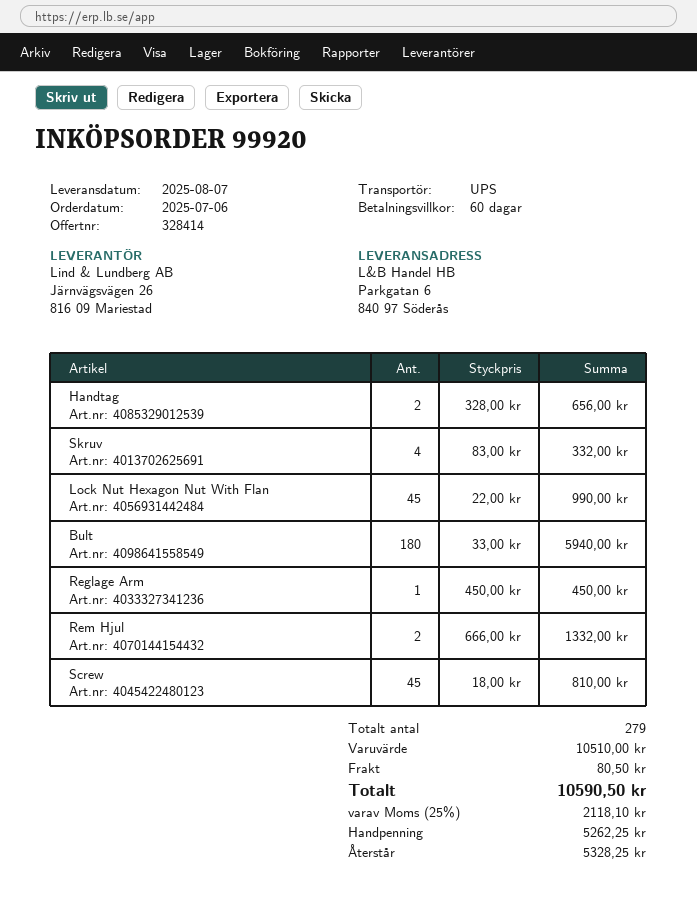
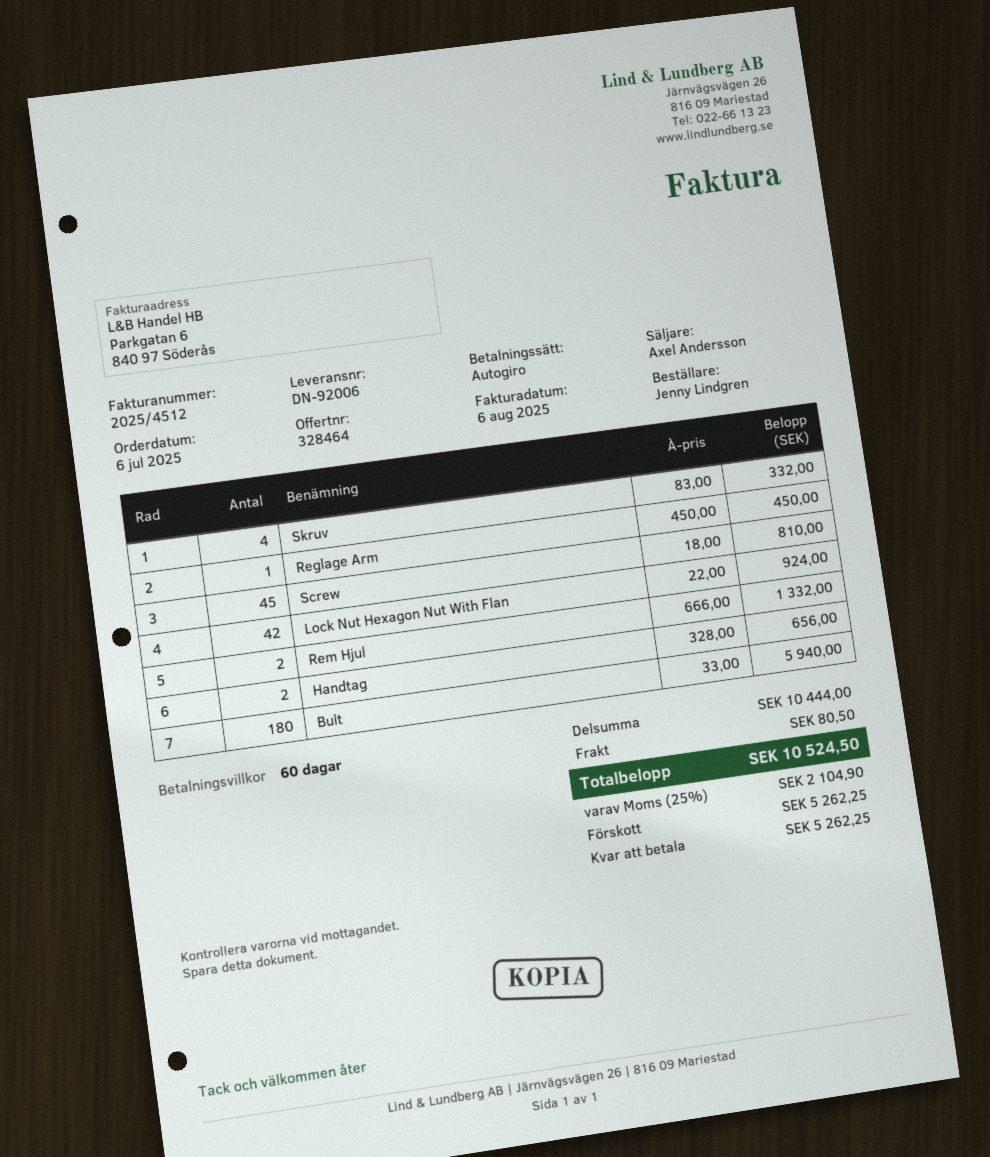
quote number: 328414 -> 328464
Lock Nut Hexagon Nut With Flan: 45 x 22.00 = 990.00 -> 42 x 22.00 = 924.00
subtotal: 10510.00 -> 10444.00
tax: 25% = 2118.10 -> 25% = 2104.90
total: 10590.50 -> 10524.50
balance: 5328.25 -> 5262.25

